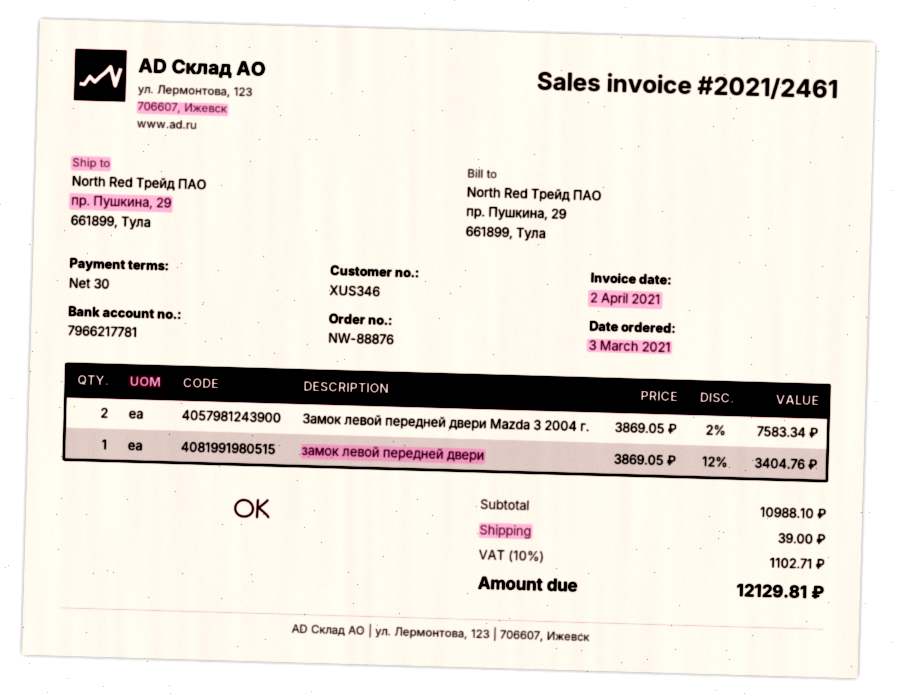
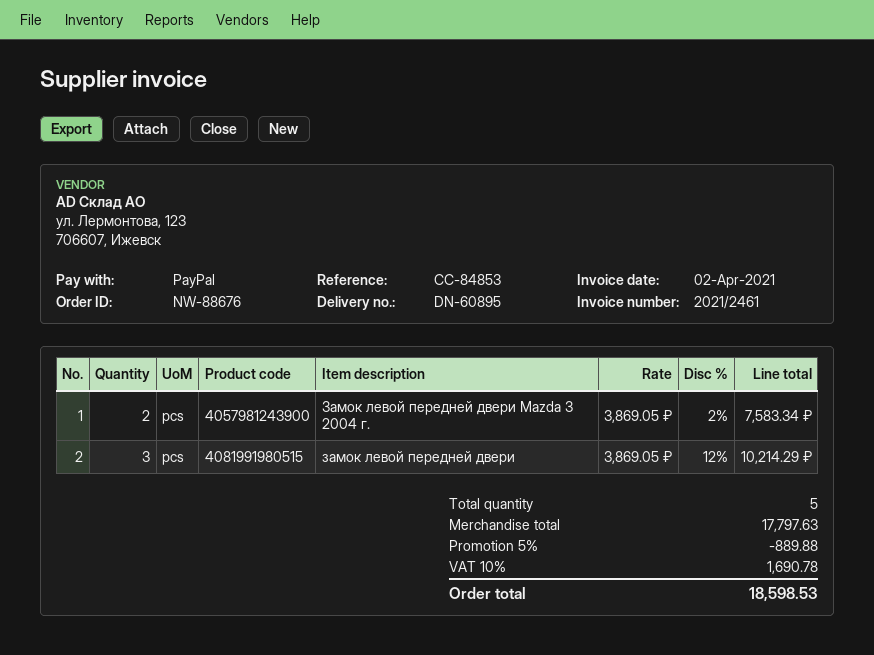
order number: NW-88876 -> NW-88676
замок левой передней двери: 1 x 3869.05 - 12% = 3404.76 -> 3 x 3869.05 - 12% = 10214.29
subtotal: 10988.10 -> 17797.63
discount: none -> 5% = 889.88
shipping: 39.00 -> none
tax: 10% = 1102.71 -> 10% = 1690.78
total: 12129.81 -> 18598.53

